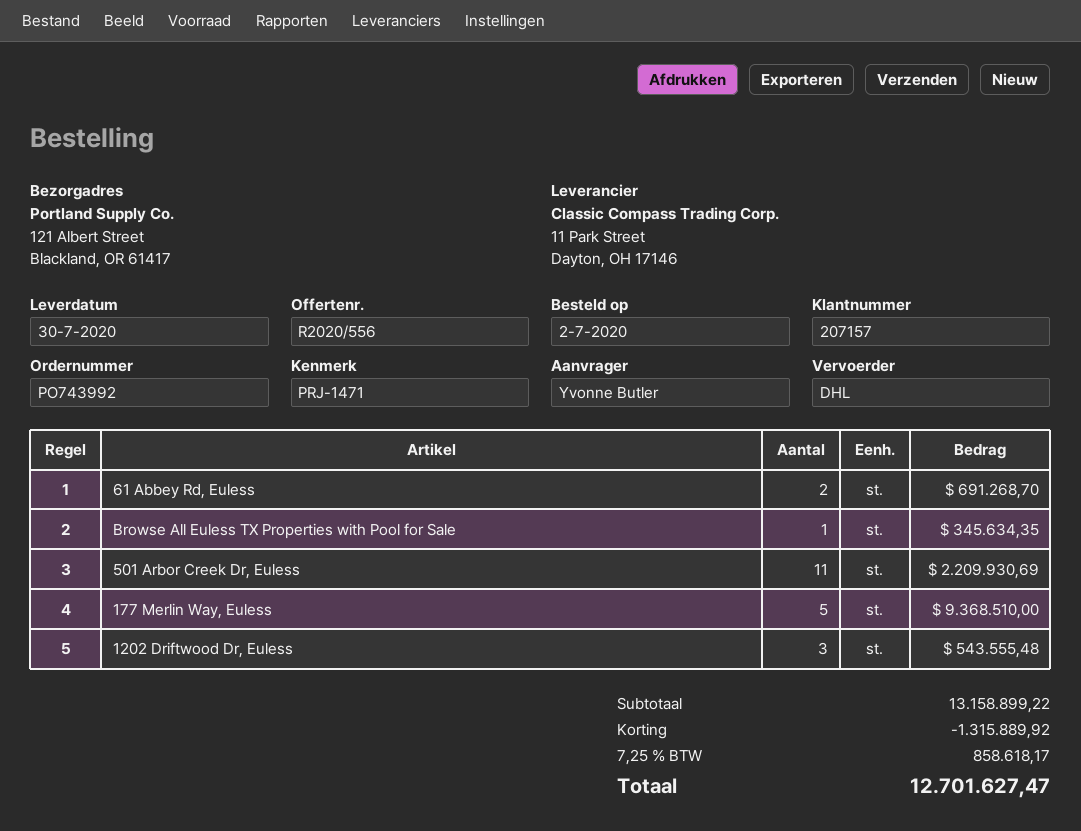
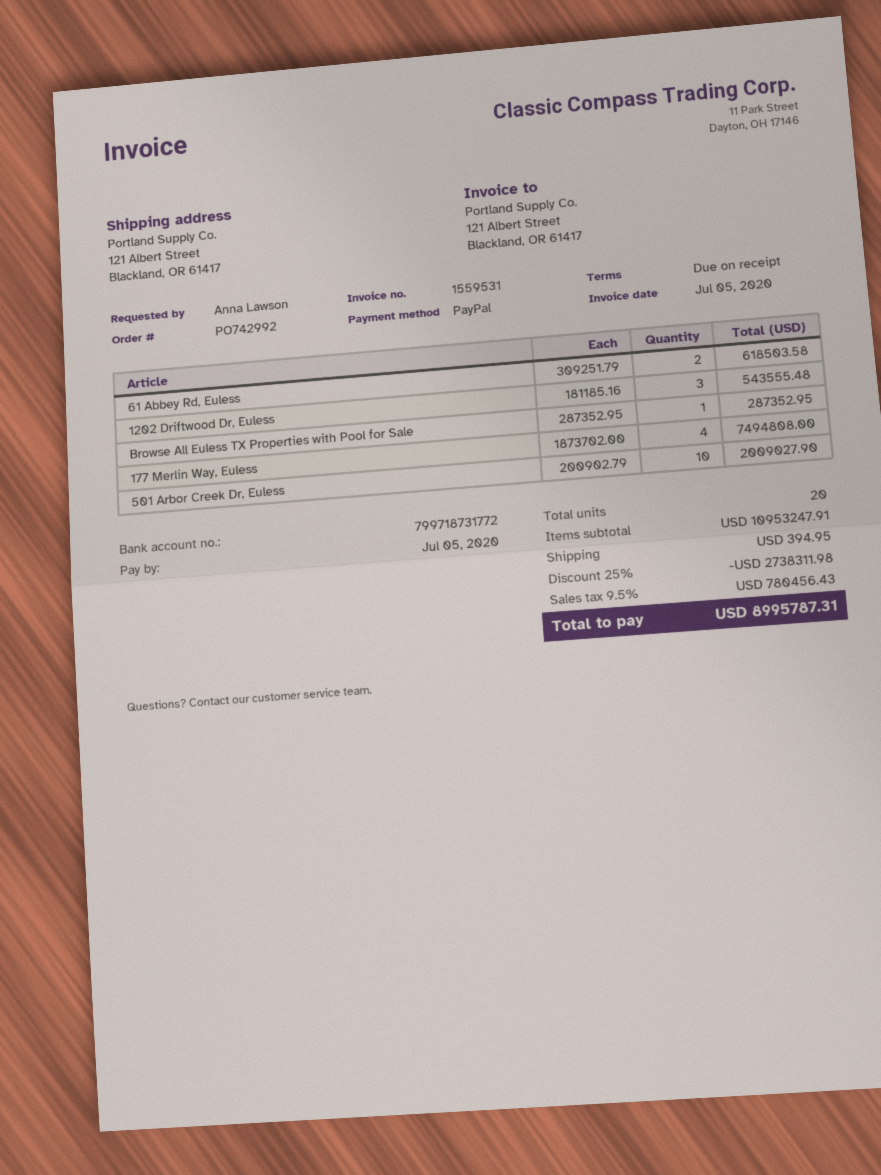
order number: PO743992 -> PO742992
ordered by: Yvonne Butler -> Anna Lawson
61 Abbey Rd, Euless: 2 for 691268.70 -> 2 for 618503.58
Browse All Euless TX Properties with Pool for Sale: 1 for 345634.35 -> 1 for 287352.95
501 Arbor Creek Dr, Euless: 11 for 2209930.69 -> 10 for 2009027.90
177 Merlin Way, Euless: 5 for 9368510.00 -> 4 for 7494808.00
subtotal: 13158899.22 -> 10953247.91
discount: 1315889.92 -> 2738311.98
shipping: none -> 394.95
tax: 7.25% = 858618.17 -> 9.5% = 780456.43
total: 12701627.47 -> 8995787.31

